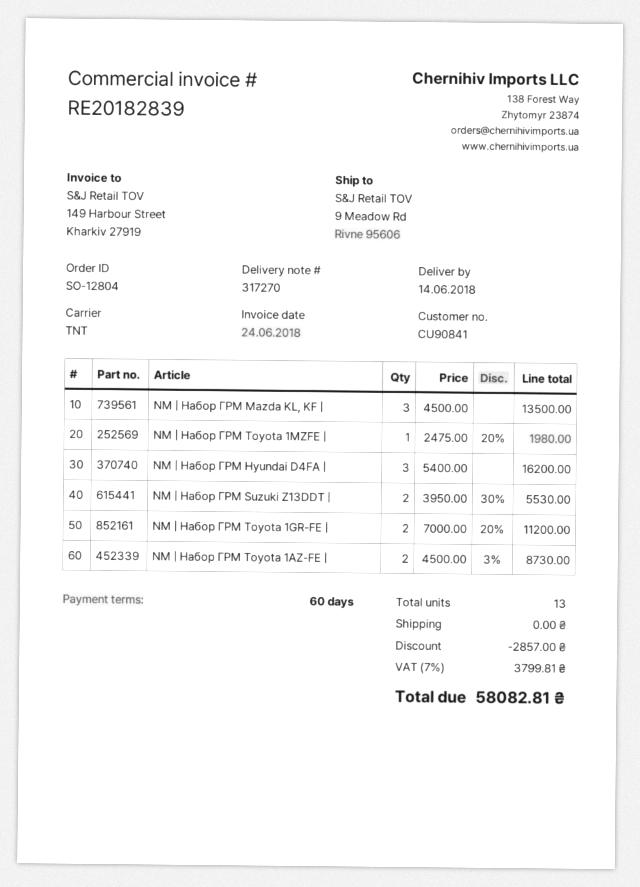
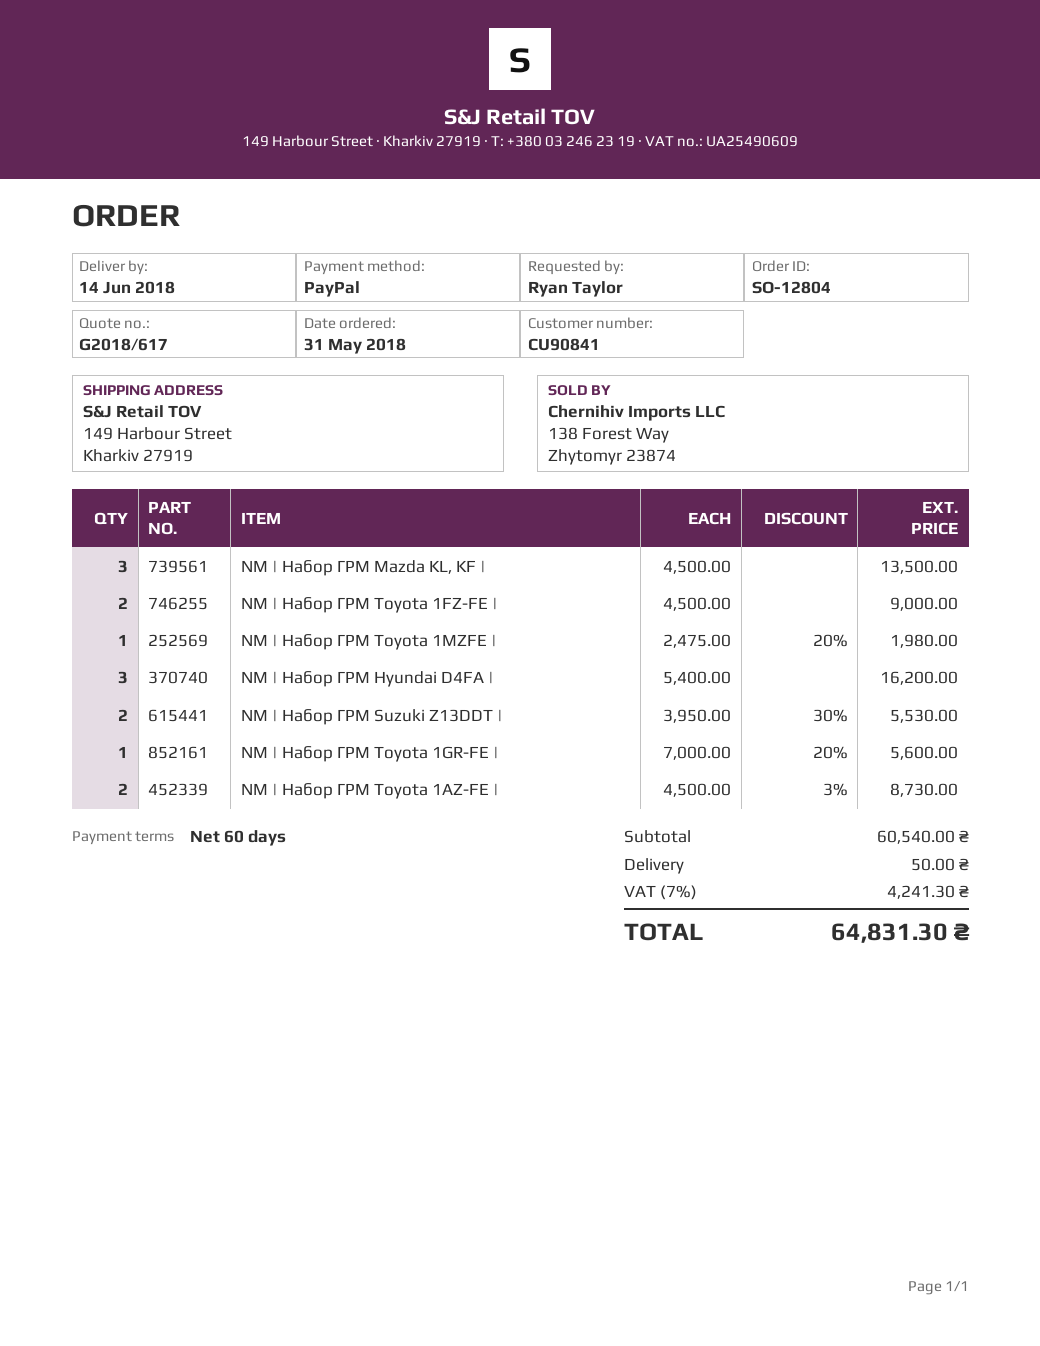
ship to: 9 Meadow Rd, Rivne 95606 -> 149 Harbour Street, Kharkiv 27919
NM | Набор ГРМ Toyota 1GR-FE |: 2 x 7000.00 - 20% = 11200.00 -> 1 x 7000.00 - 20% = 5600.00
NM | Набор ГРМ Toyota 1FZ-FE |: none -> 2 x 4500.00 = 9000.00
discount: 2857.00 -> none
shipping: 0.00 -> 50.00
tax: 7% = 3799.81 -> 7% = 4241.30
total: 58082.81 -> 64831.30

